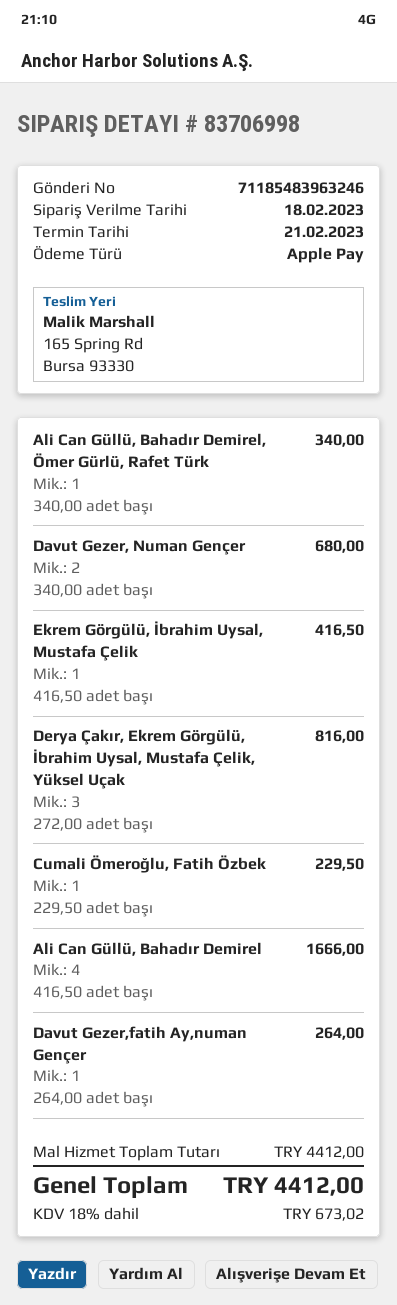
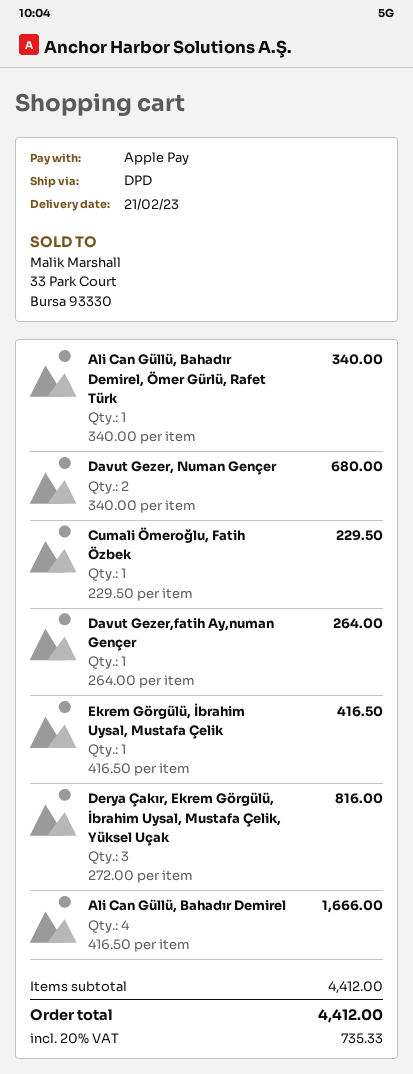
tax: 18% = 673.02 -> 20% = 735.33

